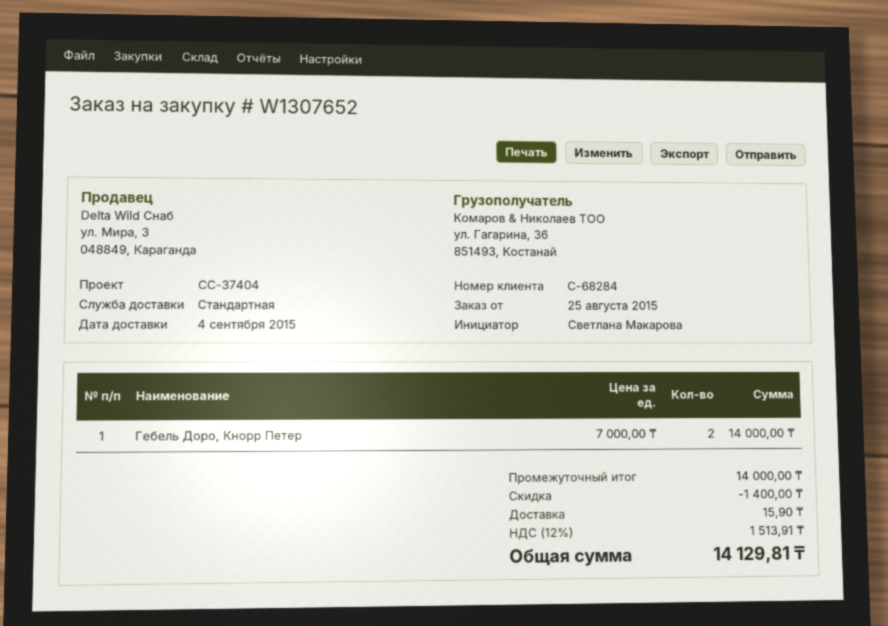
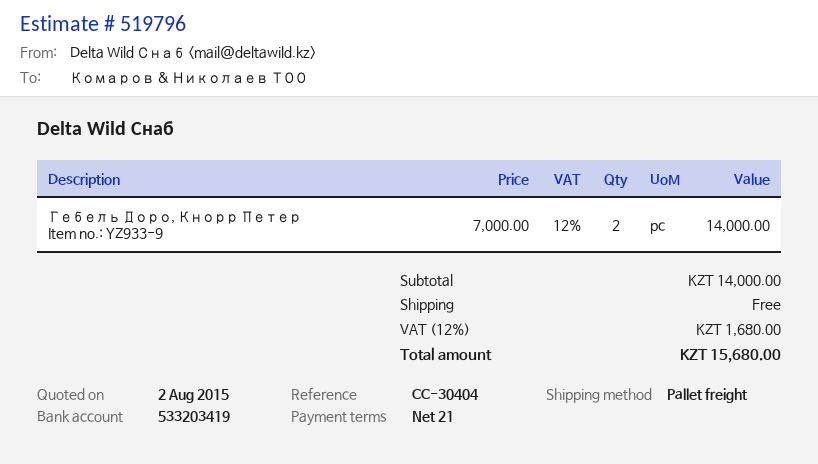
reference: CC-37404 -> CC-30404
shipping method: standard -> pallet freight
discount: 1400.00 -> none
shipping: 15.90 -> 0.00
tax: 12% = 1513.91 -> 12% = 1680.00
total: 14129.81 -> 15680.00

